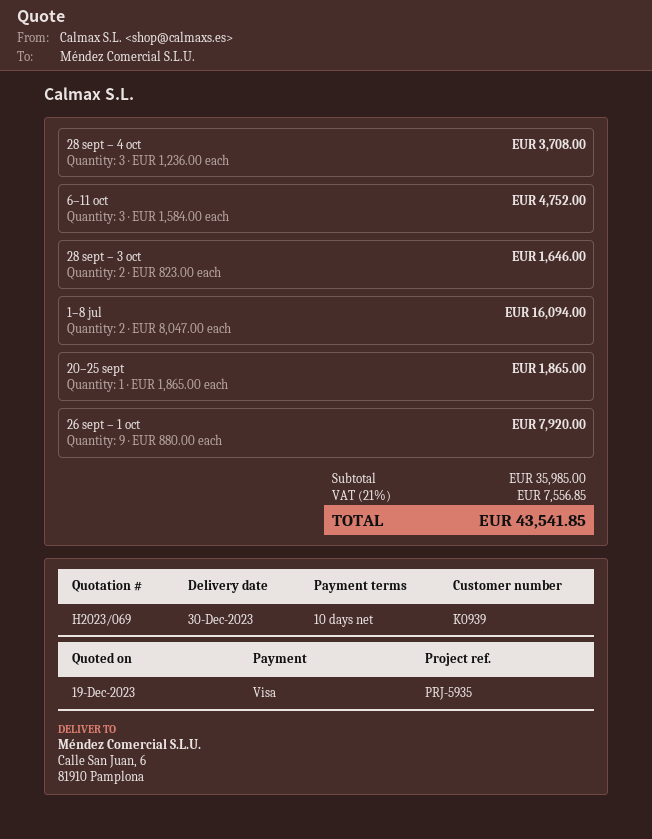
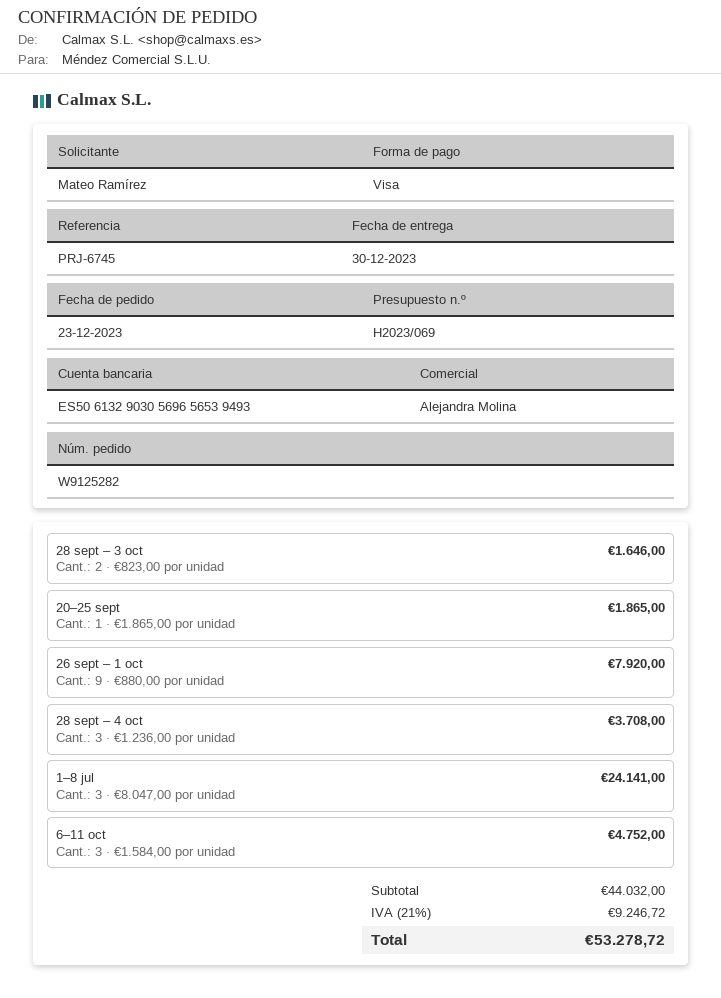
reference: PRJ-5935 -> PRJ-6745
1–8 jul: 2 x 8047.00 = 16094.00 -> 3 x 8047.00 = 24141.00
subtotal: 35985.00 -> 44032.00
tax: 21% = 7556.85 -> 21% = 9246.72
total: 43541.85 -> 53278.72

